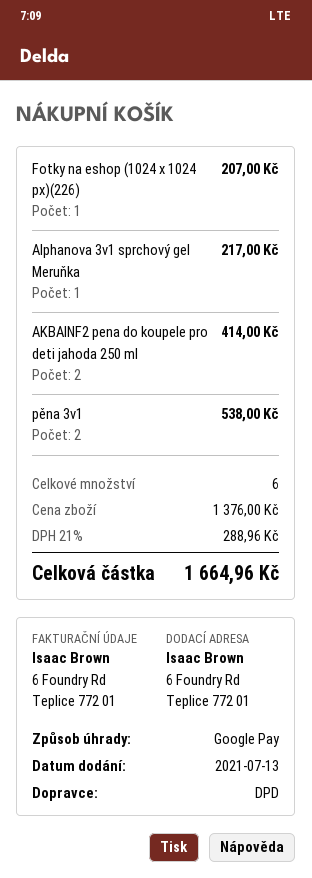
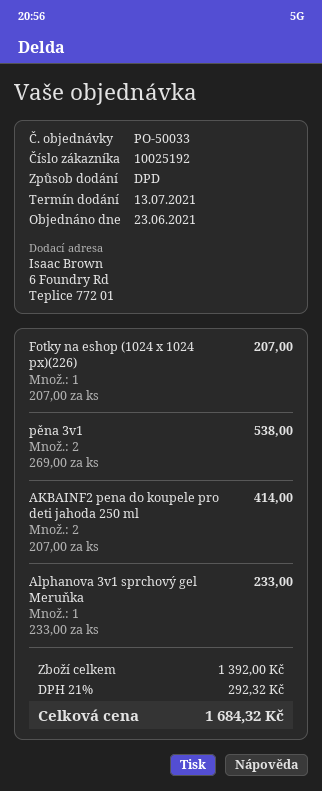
Alphanova 3v1 sprchový gel Meruňka: 1 for 217.00 -> 1 for 233.00
subtotal: 1376.00 -> 1392.00
tax: 21% = 288.96 -> 21% = 292.32
total: 1664.96 -> 1684.32

